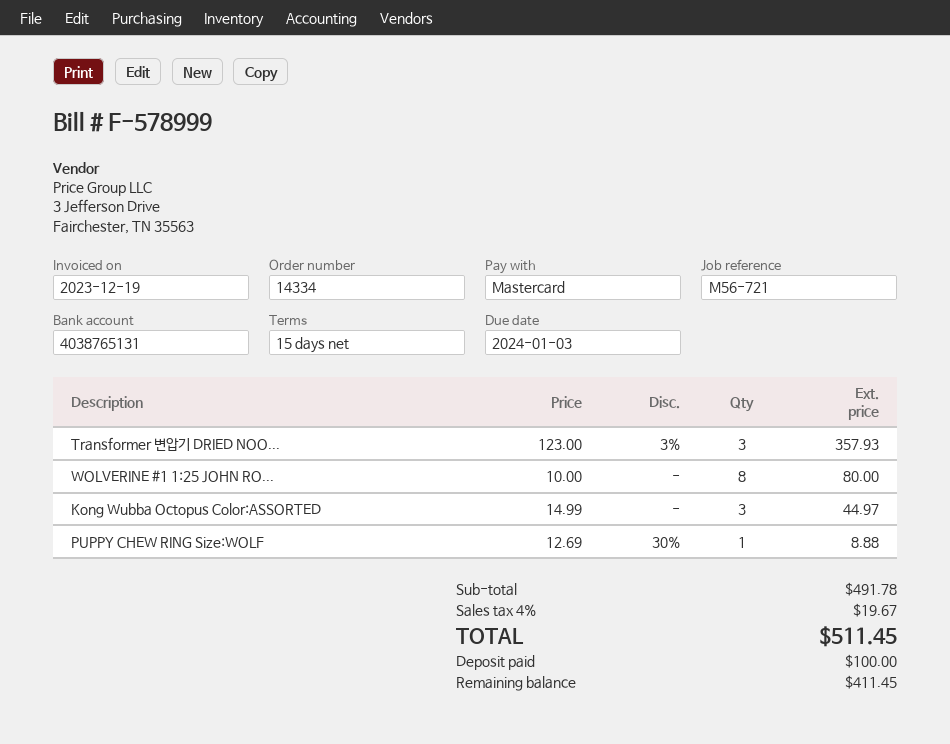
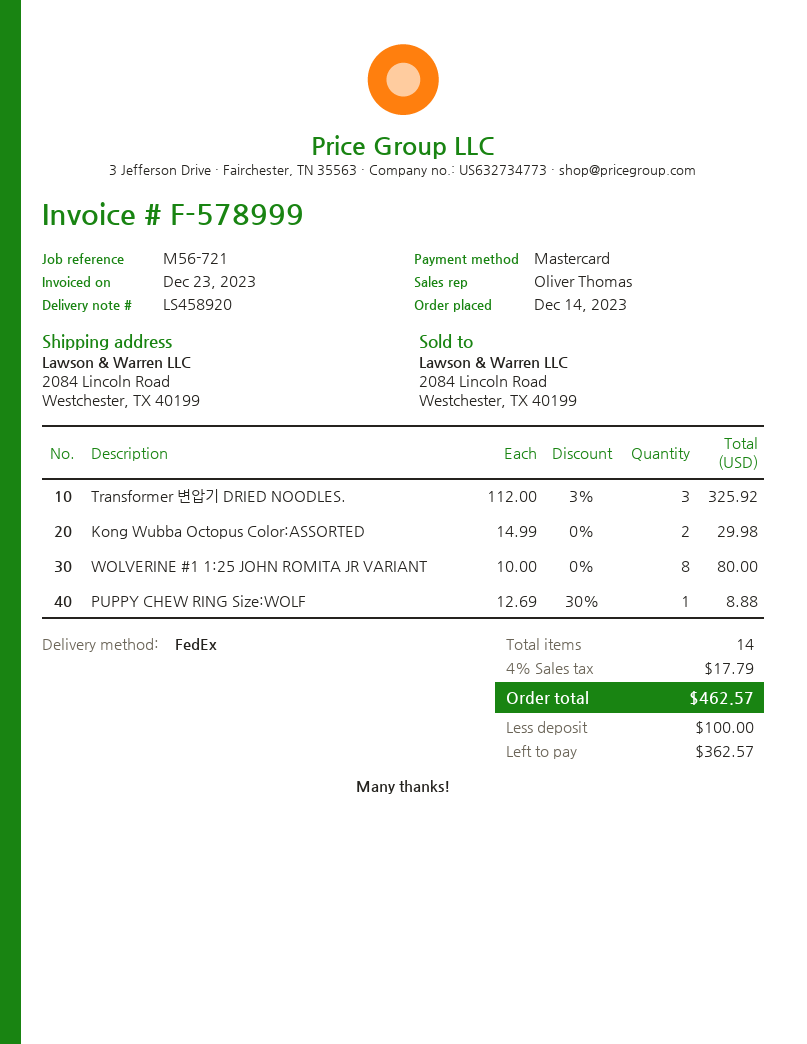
invoice date: 2023-12-19 -> 2023-12-23
Transformer 변압기 DRIED NOO...: 3 x 123.00 - 3% = 357.93 -> 3 x 112.00 - 3% = 325.92
Kong Wubba Octopus Color:ASSORTED: 3 x 14.99 = 44.97 -> 2 x 14.99 = 29.98
tax: 4% = 19.67 -> 4% = 17.79
total: 511.45 -> 462.57
balance: 411.45 -> 362.57

